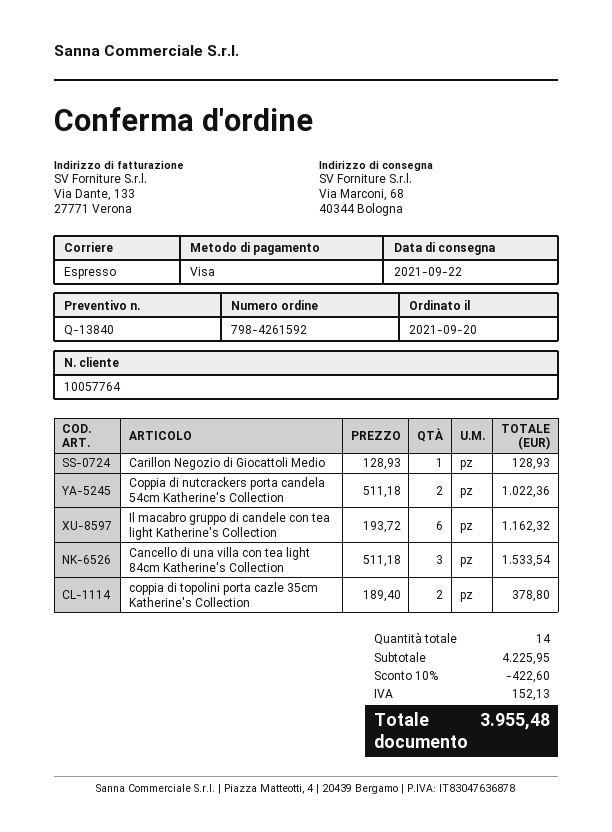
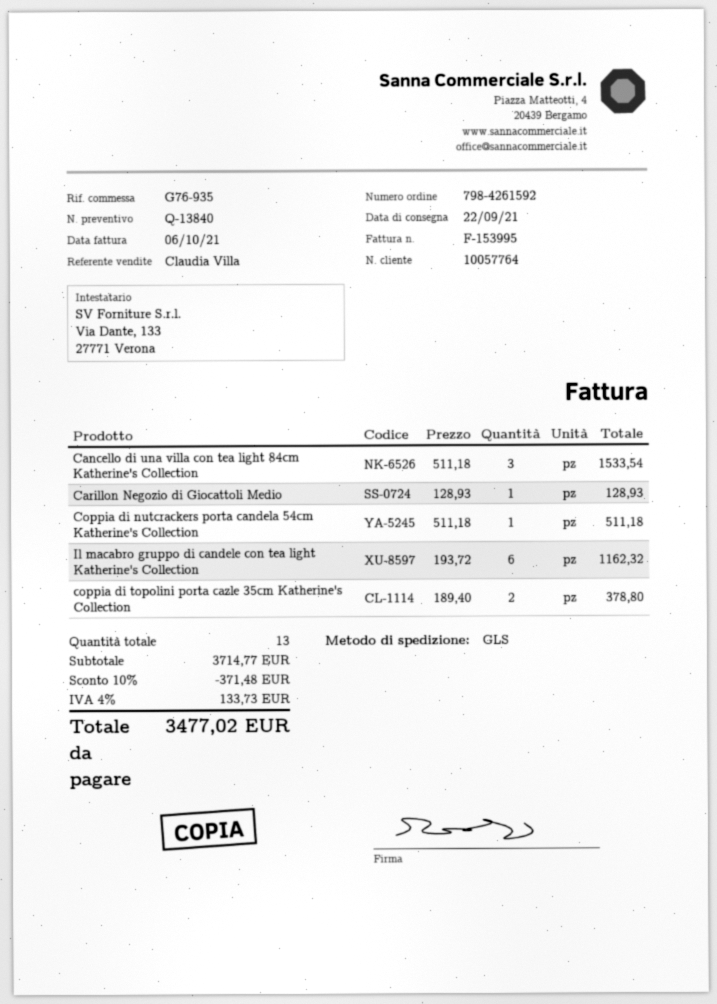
shipping method: express -> GLS
Coppia di nutcrackers porta candela 54cm Katherine's Collection: 2 x 511.18 = 1022.36 -> 1 x 511.18 = 511.18
total quantity: 14 -> 13
subtotal: 4225.95 -> 3714.77
discount: 10% = 422.60 -> 10% = 371.48
tax: 152.13 -> 133.73
total: 3955.48 -> 3477.02

